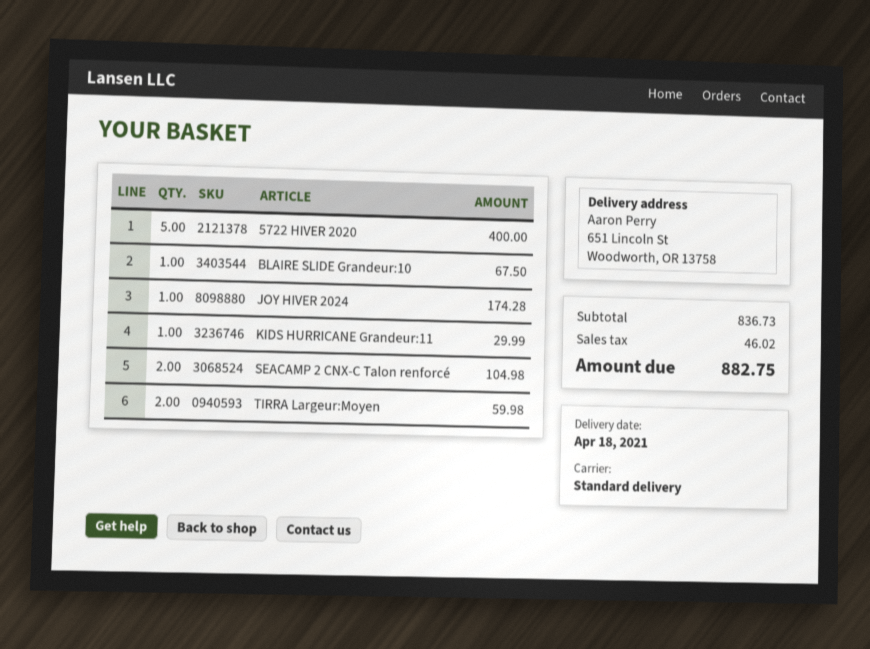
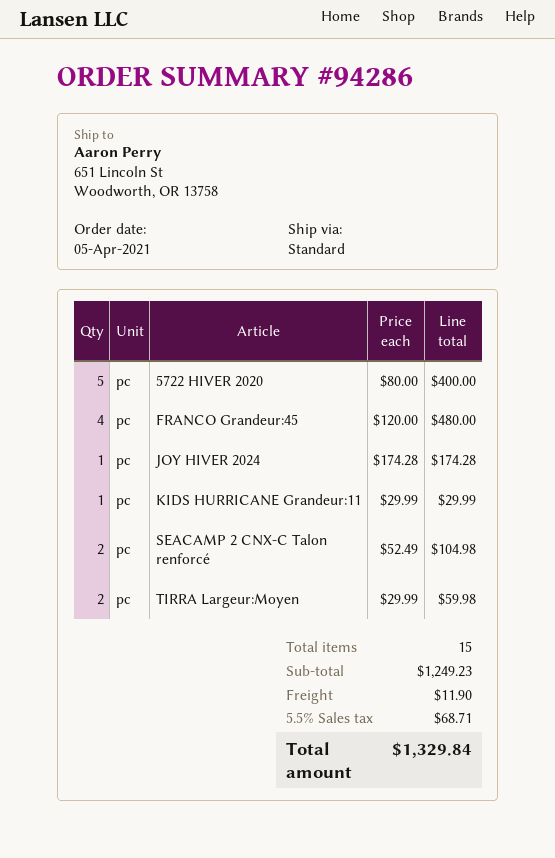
BLAIRE SLIDE Grandeur:10: 1 for 67.50 -> none
FRANCO Grandeur:45: none -> 4 for 480.00
subtotal: 836.73 -> 1249.23
shipping: none -> 11.90
tax: 46.02 -> 68.71
total: 882.75 -> 1329.84

